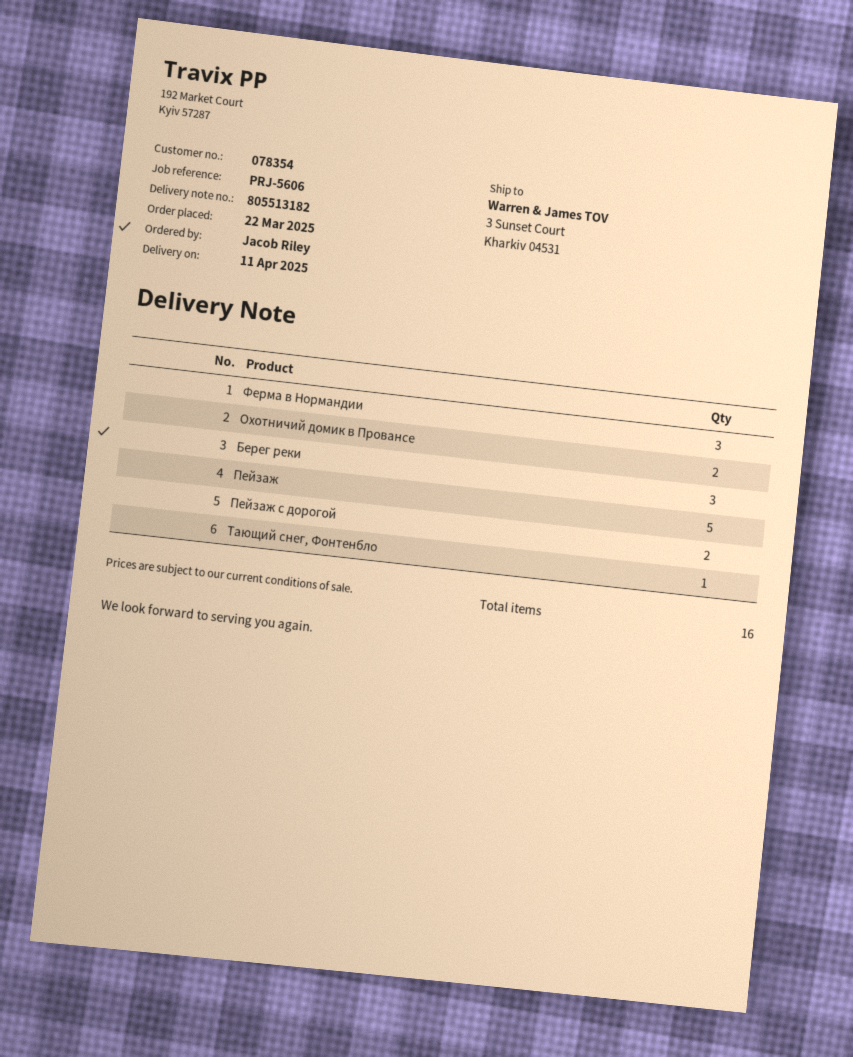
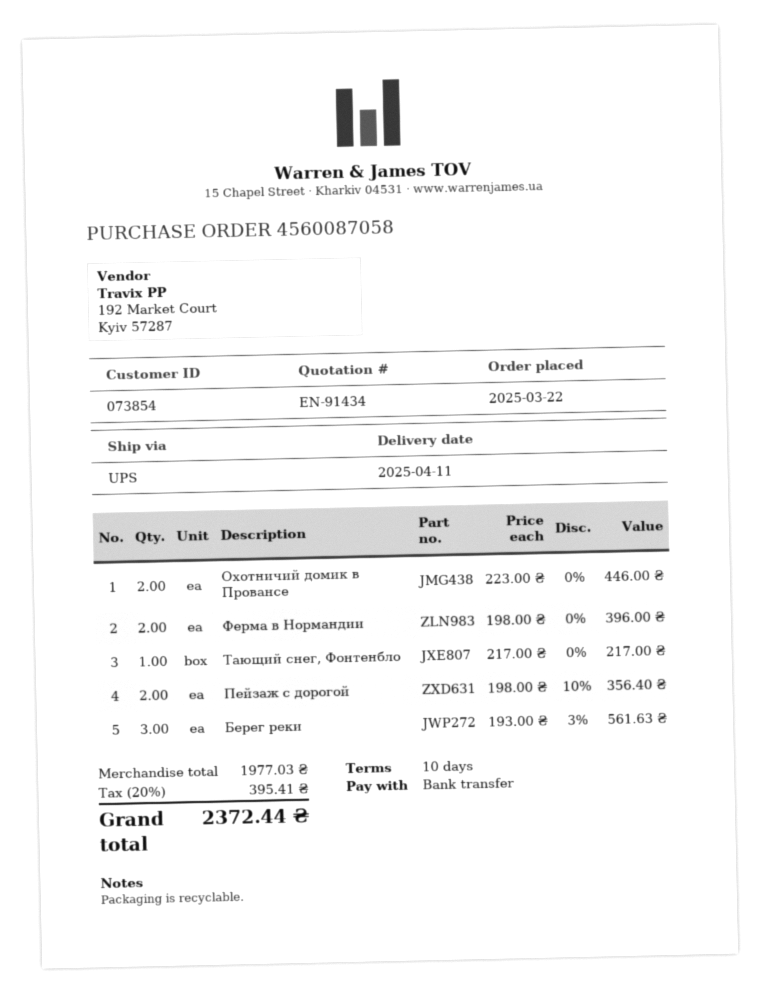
customer number: 078354 -> 073854
Ферма в Нормандии: 3 -> 2
Пейзаж: 5 -> none

